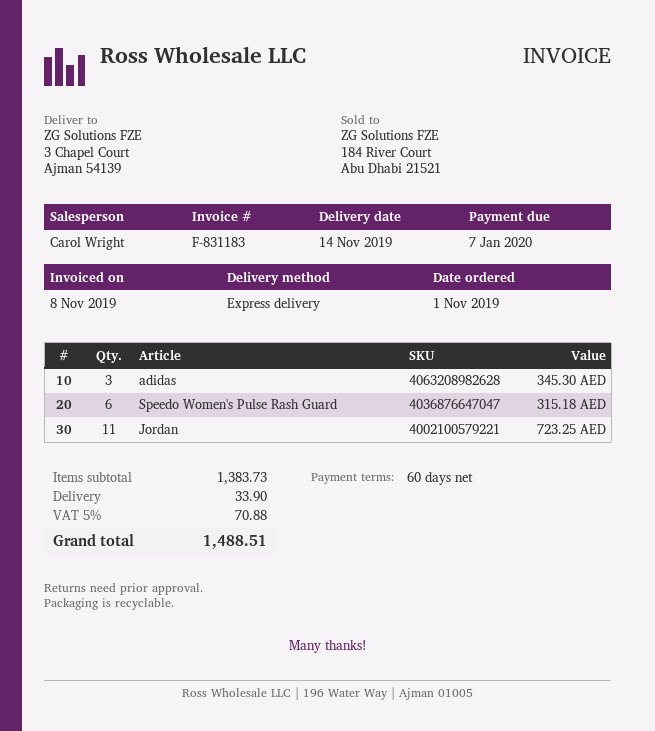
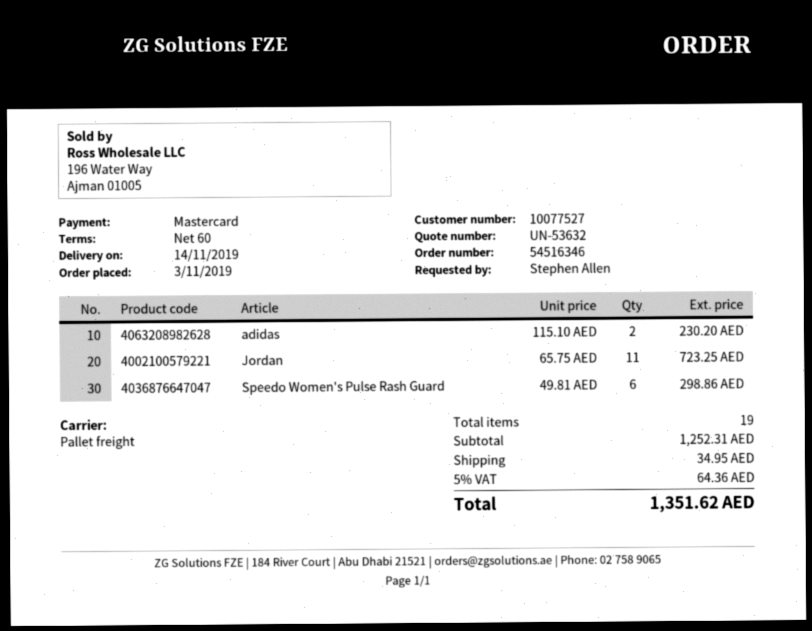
order date: 2019-11-01 -> 2019-11-03
shipping method: express -> pallet freight
adidas: 3 for 345.30 -> 2 for 230.20
Speedo Women's Pulse Rash Guard: 6 for 315.18 -> 6 for 298.86
subtotal: 1383.73 -> 1252.31
shipping: 33.90 -> 34.95
tax: 5% = 70.88 -> 5% = 64.36
total: 1488.51 -> 1351.62

